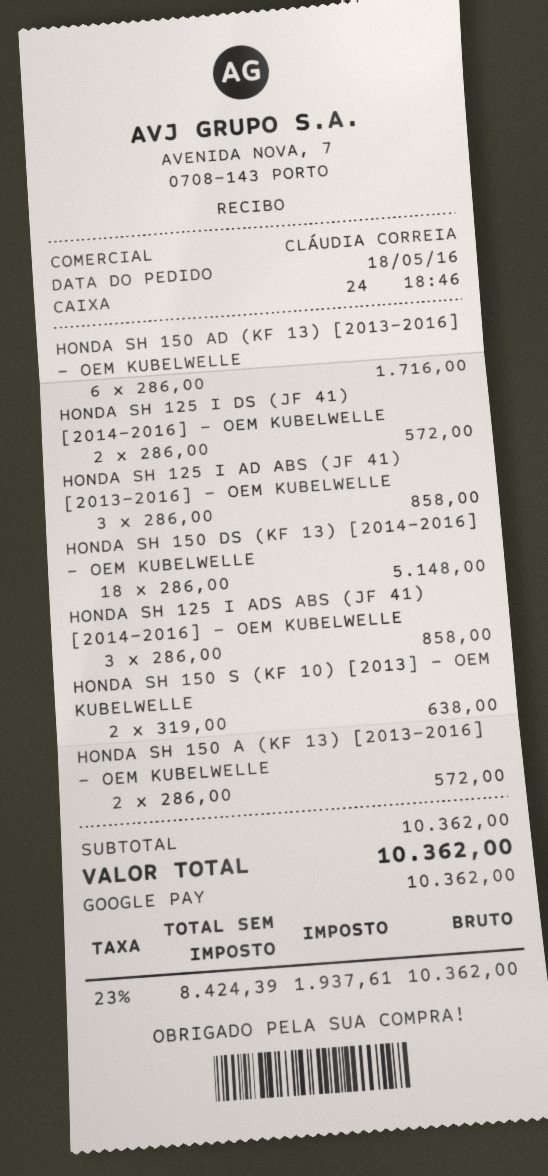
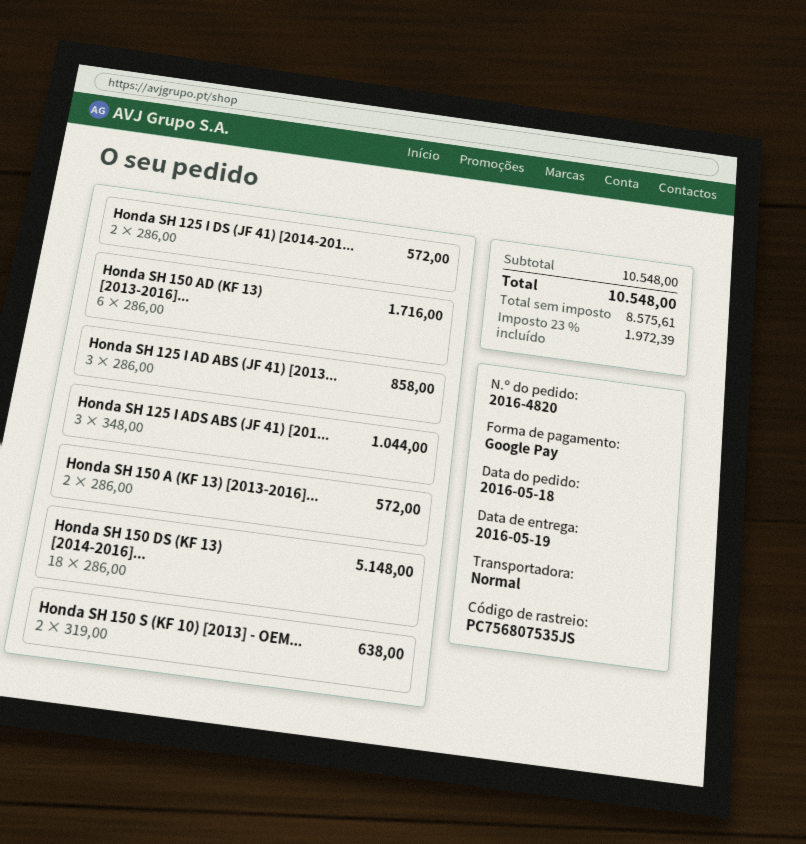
HONDA SH 125 I ADS ABS (JF 41) [2014-2016] - OEM KUBELWELLE: 3 x 286.00 = 858.00 -> 3 x 348.00 = 1044.00
subtotal: 10362.00 -> 10548.00
net: 8424.39 -> 8575.61
tax: 23% = 1937.61 -> 23% = 1972.39
total: 10362.00 -> 10548.00

